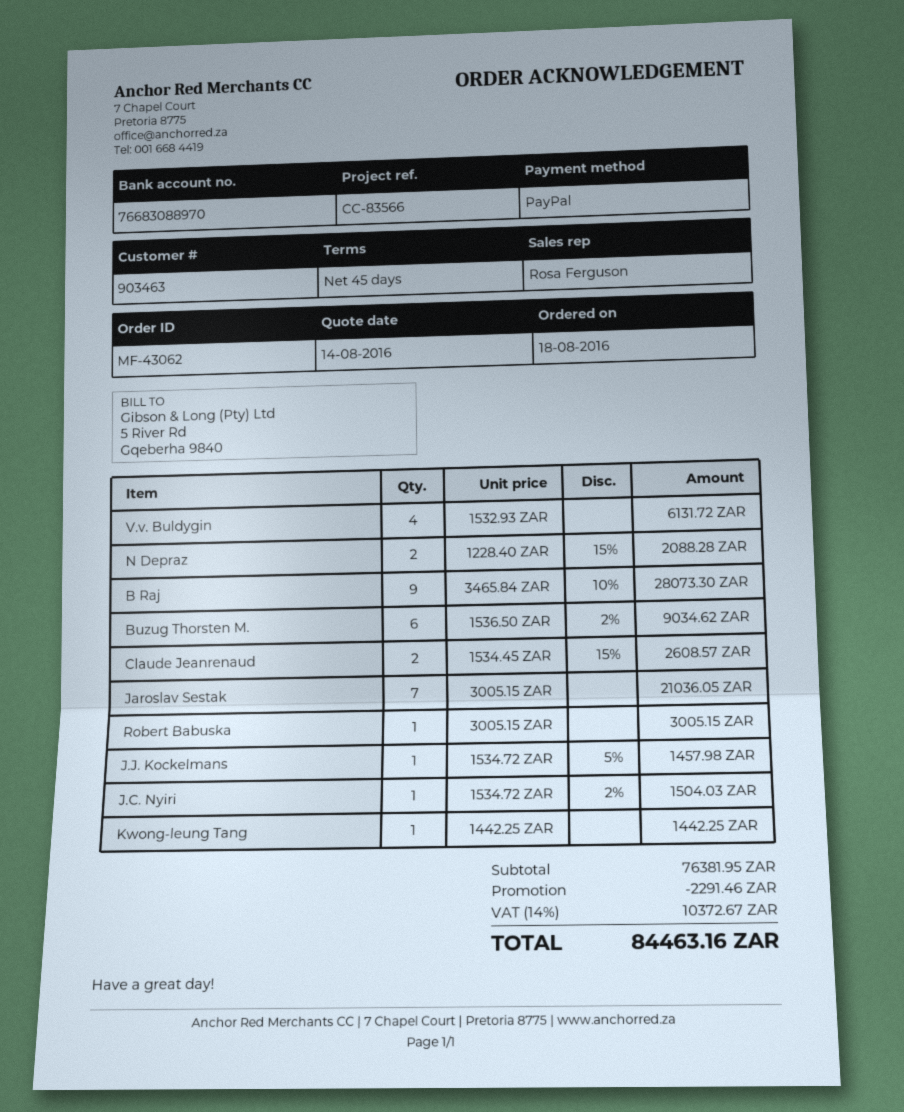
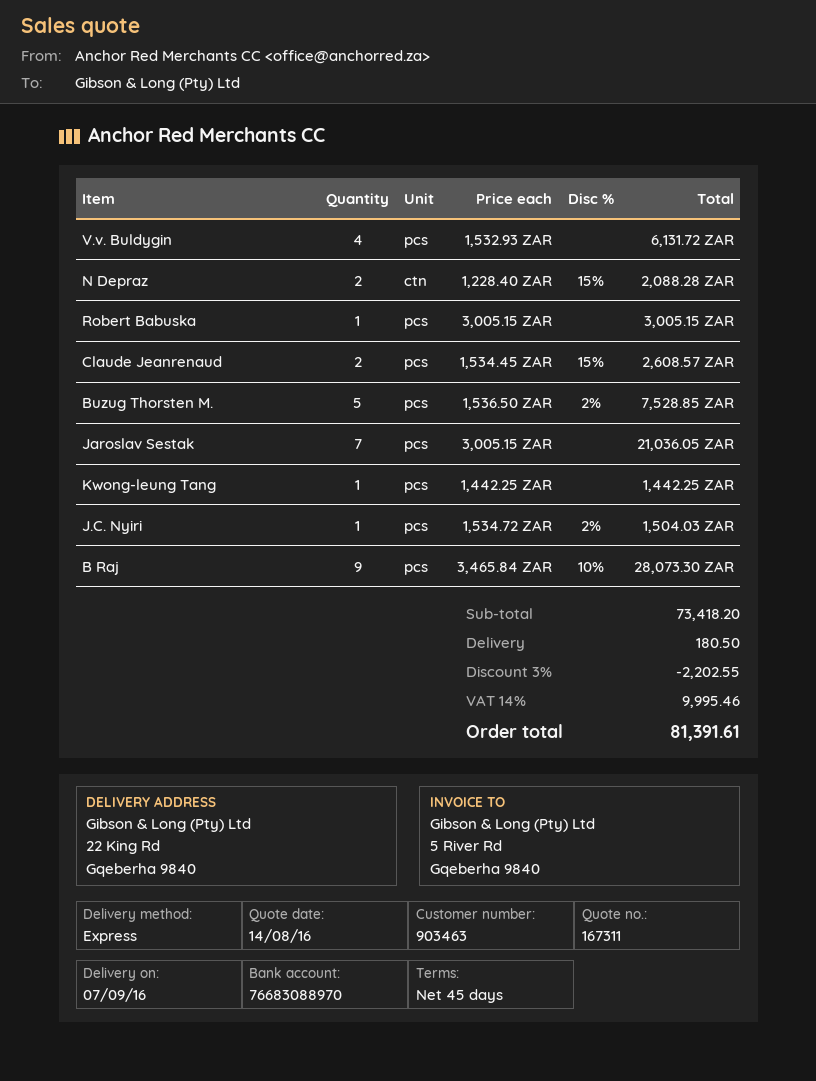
Buzug Thorsten M.: 6 x 1536.50 - 2% = 9034.62 -> 5 x 1536.50 - 2% = 7528.85
J.J. Kockelmans: 1 x 1534.72 - 5% = 1457.98 -> none
subtotal: 76381.95 -> 73418.20
discount: 2291.46 -> 2202.55
shipping: none -> 180.50
tax: 14% = 10372.67 -> 14% = 9995.46
total: 84463.16 -> 81391.61

